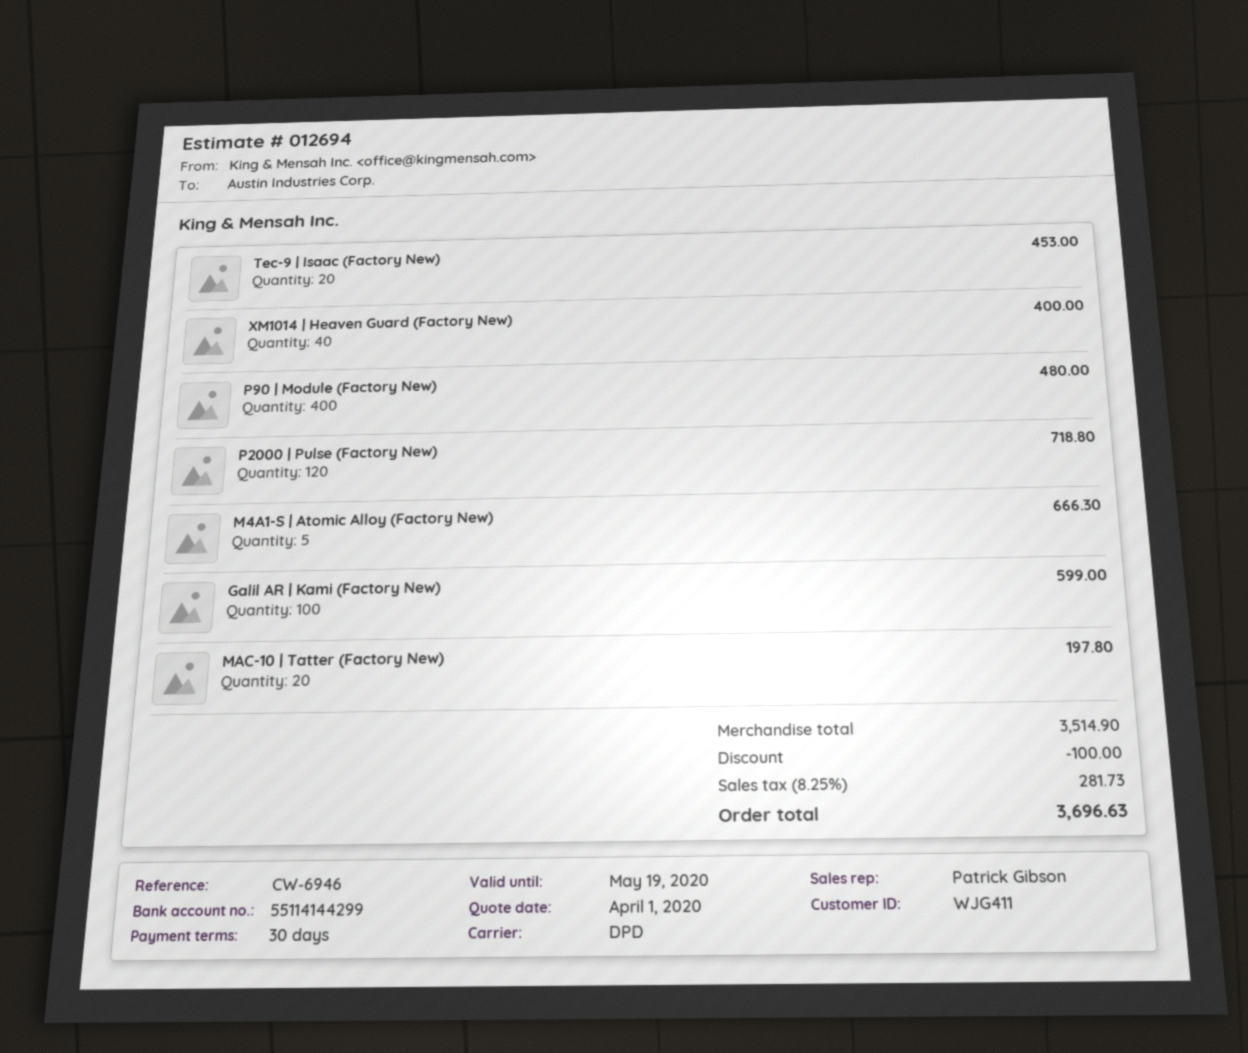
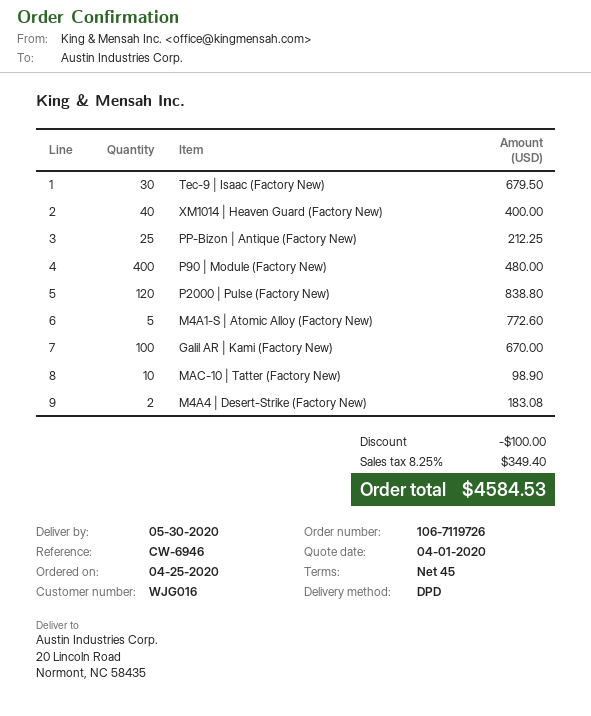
payment terms: 30 days -> 45 days
customer number: WJG411 -> WJG016
Tec-9 | Isaac (Factory New): 20 for 453.00 -> 30 for 679.50
P2000 | Pulse (Factory New): 120 for 718.80 -> 120 for 838.80
M4A1-S | Atomic Alloy (Factory New): 5 for 666.30 -> 5 for 772.60
Galil AR | Kami (Factory New): 100 for 599.00 -> 100 for 670.00
MAC-10 | Tatter (Factory New): 20 for 197.80 -> 10 for 98.90
PP-Bizon | Antique (Factory New): none -> 25 for 212.25
M4A4 | Desert-Strike (Factory New): none -> 2 for 183.08
tax: 8.25% = 281.73 -> 8.25% = 349.40
total: 3696.63 -> 4584.53

